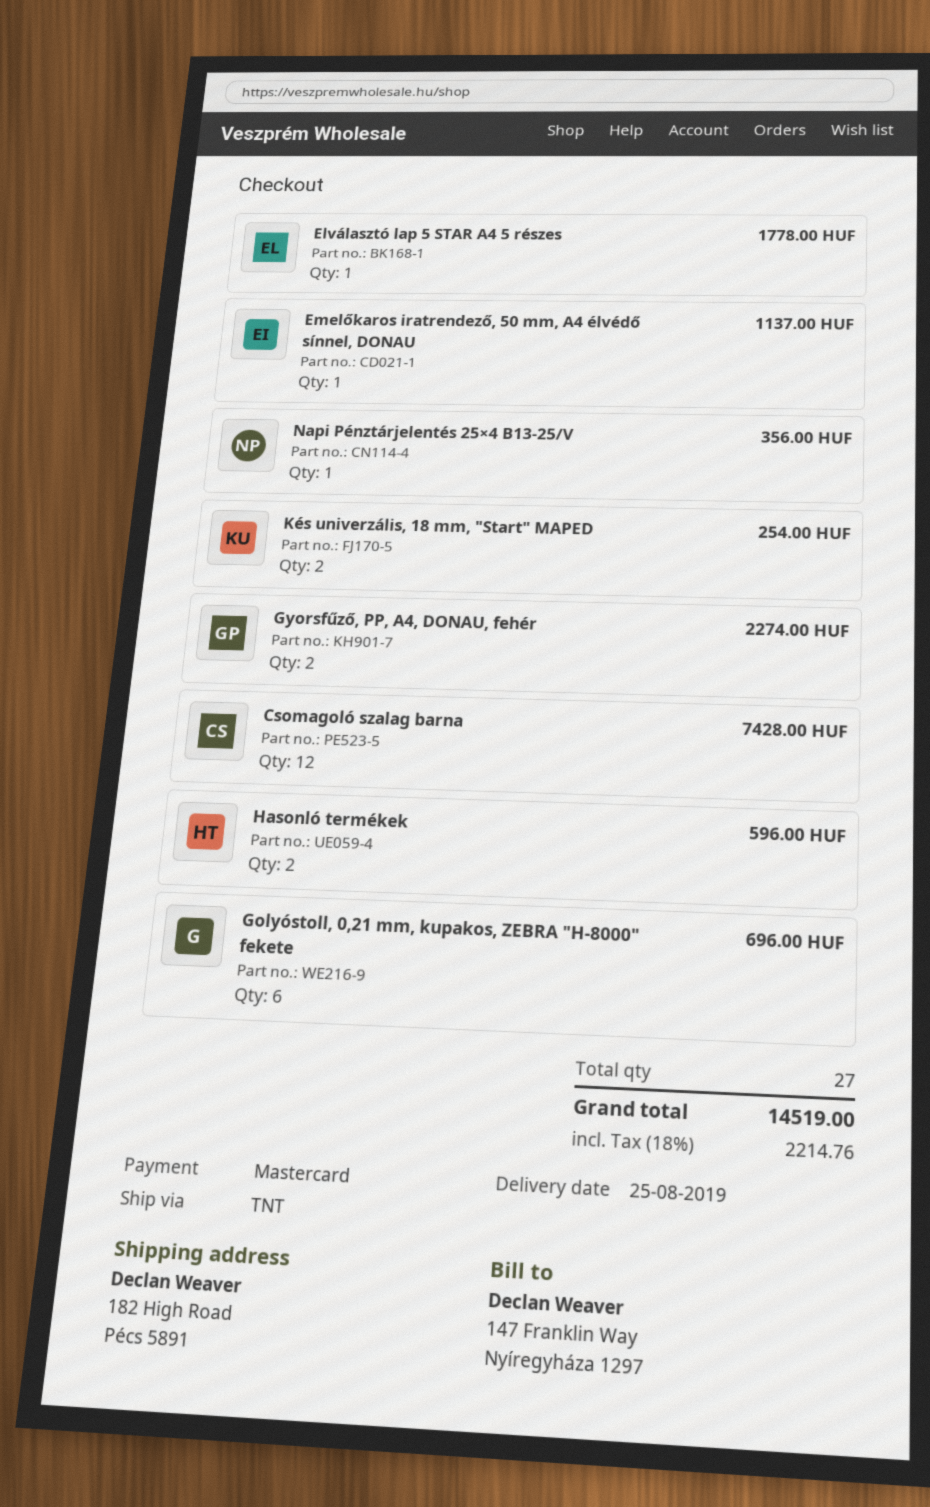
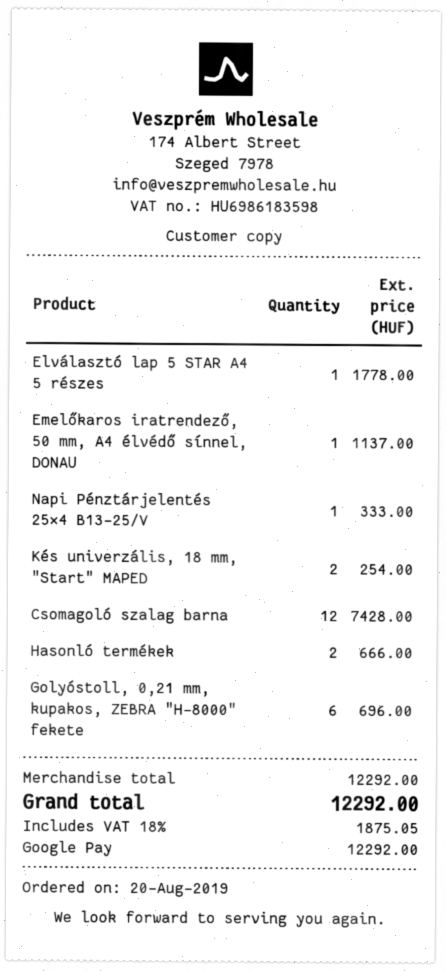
payment method: Mastercard -> Google Pay
Napi Pénztárjelentés 25×4 B13-25/V: 1 for 356.00 -> 1 for 333.00
Gyorsfűző, PP, A4, DONAU, fehér: 2 for 2274.00 -> none
Hasonló termékek: 2 for 596.00 -> 2 for 666.00
tax: 18% = 2214.76 -> 18% = 1875.05
total: 14519.00 -> 12292.00

